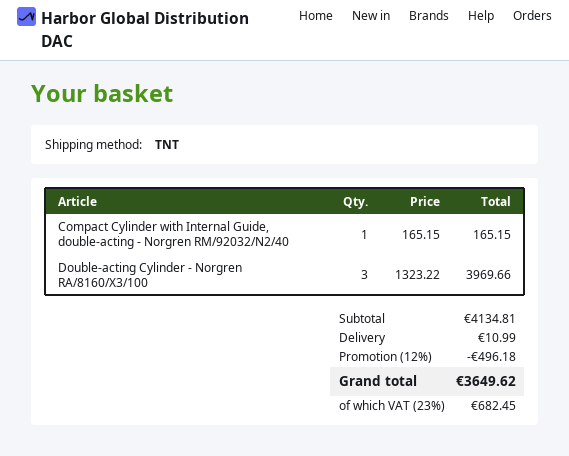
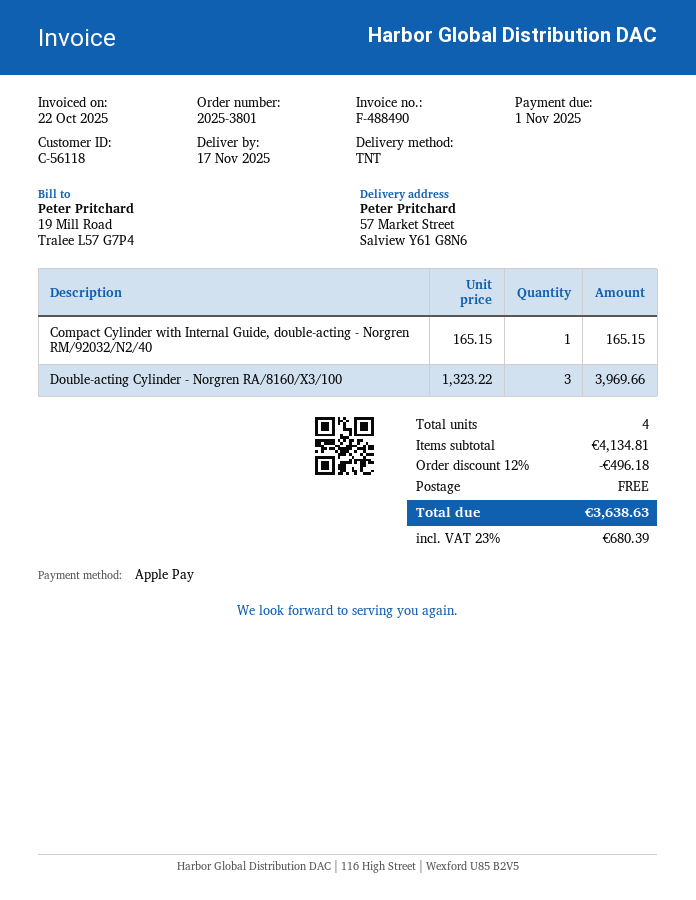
shipping: 10.99 -> 0.00
tax: 23% = 682.45 -> 23% = 680.39
total: 3649.62 -> 3638.63

